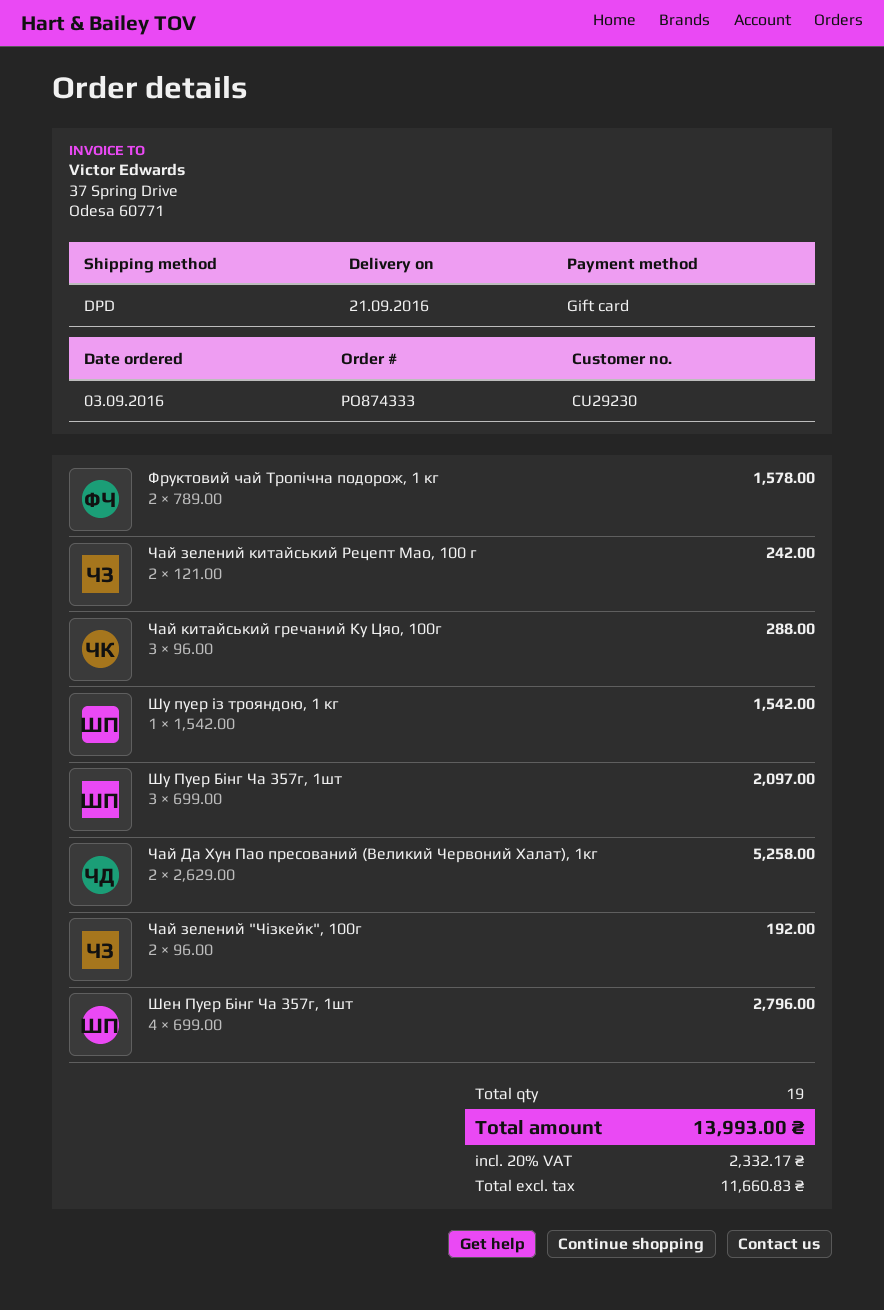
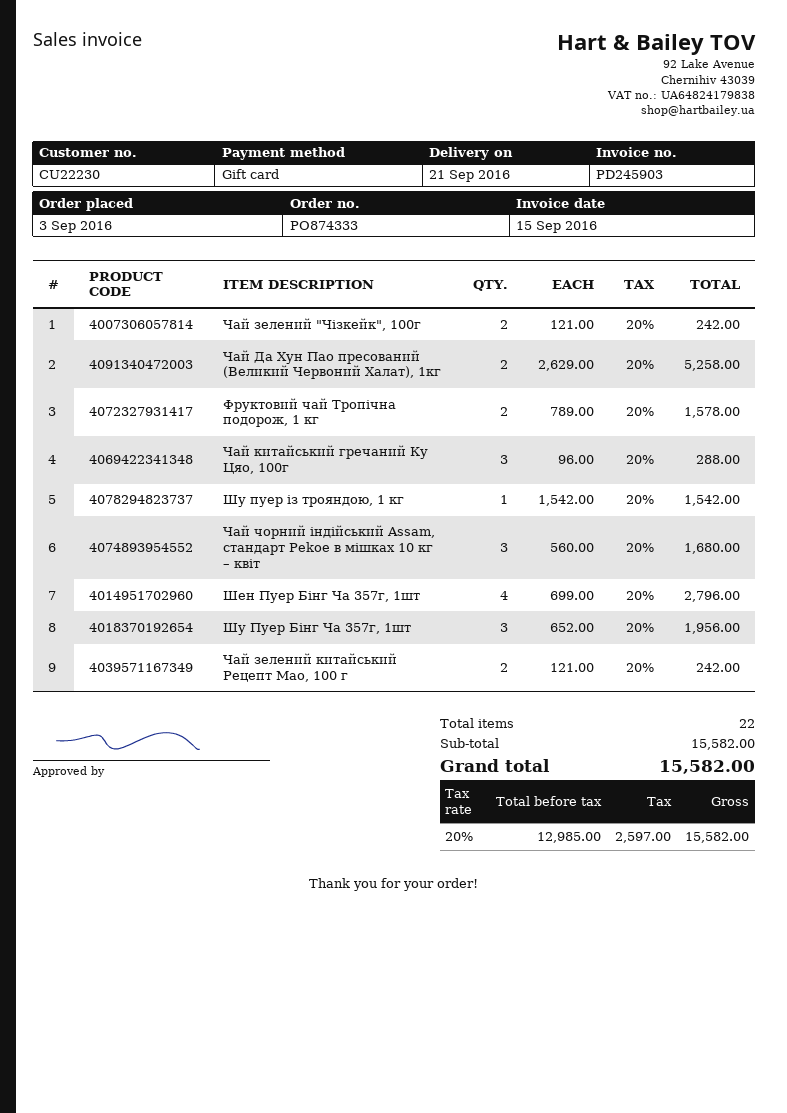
customer number: CU29230 -> CU22230
Шу Пуер Бінг Ча 357г, 1шт: 3 x 699.00 = 2097.00 -> 3 x 652.00 = 1956.00
Чай зелений "Чізкейк", 100г: 2 x 96.00 = 192.00 -> 2 x 121.00 = 242.00
Чай чорний індійський Assam, стандарт Pekoe в мішках 10 кг – квіт: none -> 3 x 560.00 = 1680.00
total quantity: 19 -> 22
net: 11660.83 -> 12985.00
tax: 20% = 2332.17 -> 20% = 2597.00
total: 13993.00 -> 15582.00

